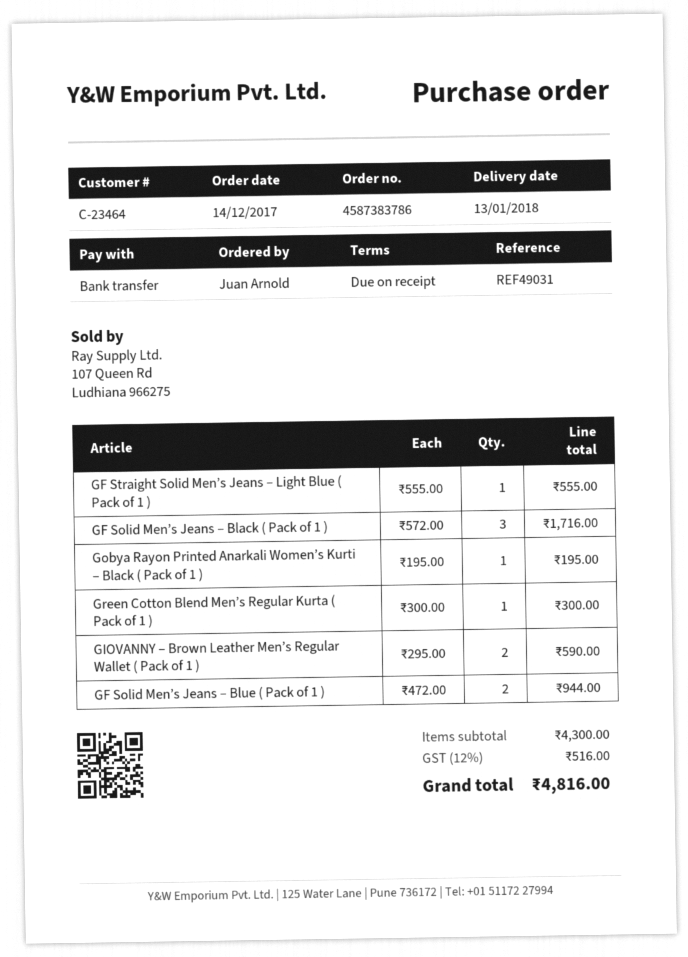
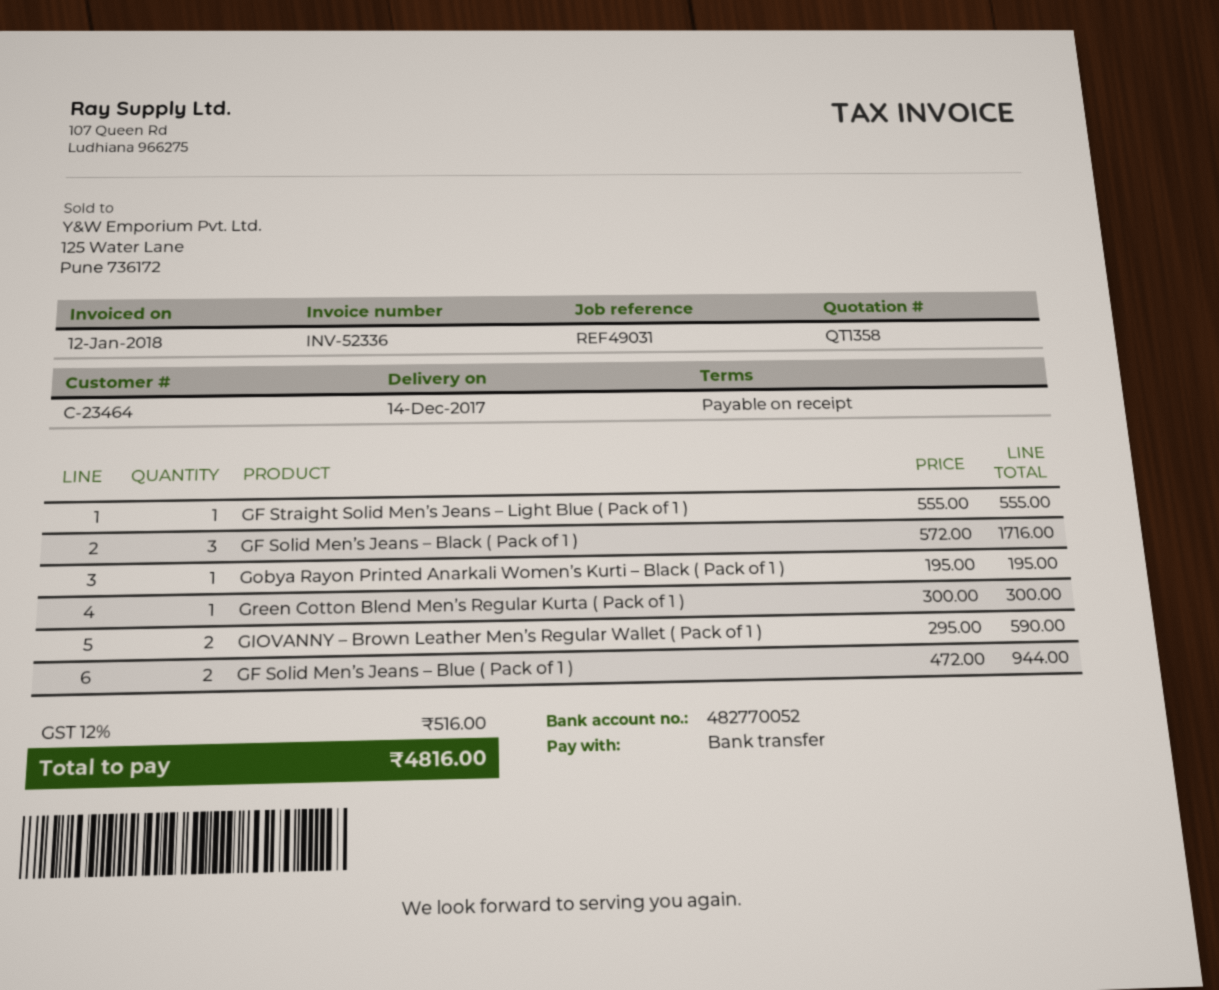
delivery date: 2018-01-13 -> 2017-12-14

